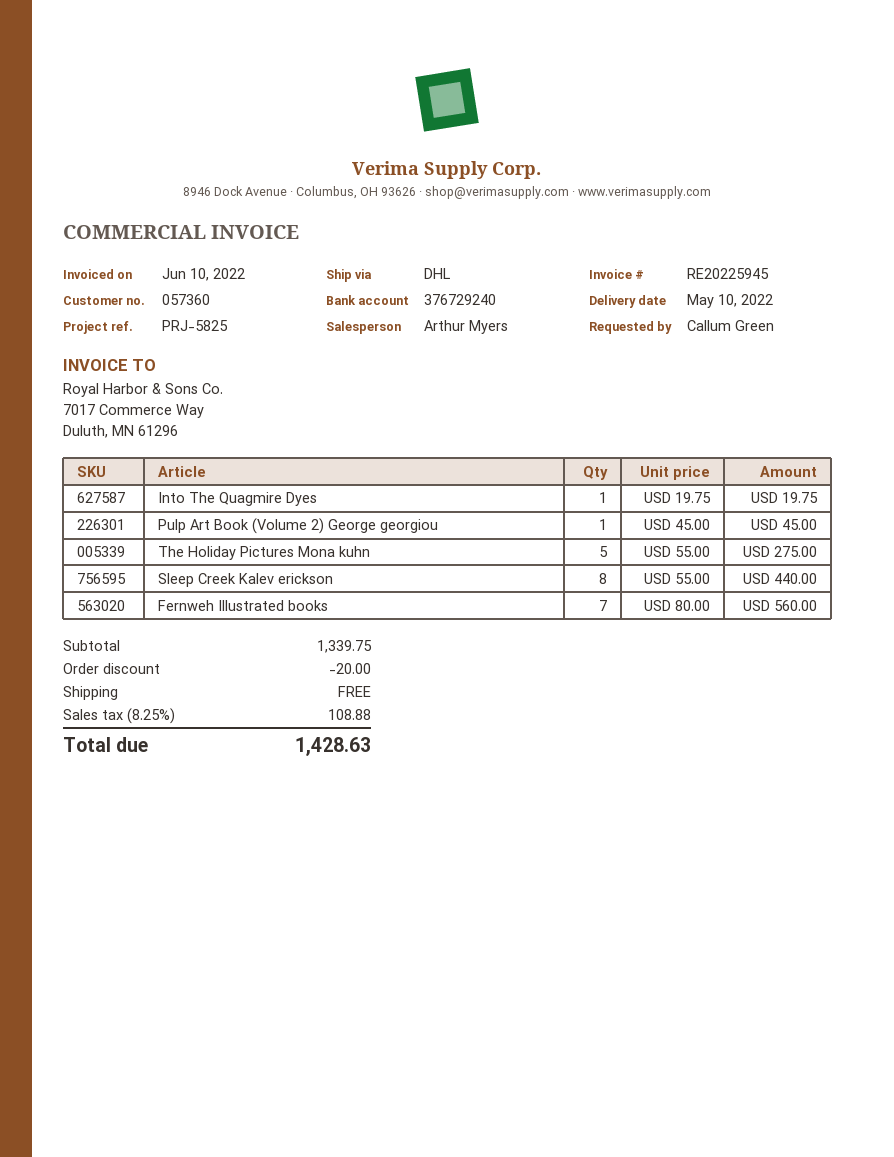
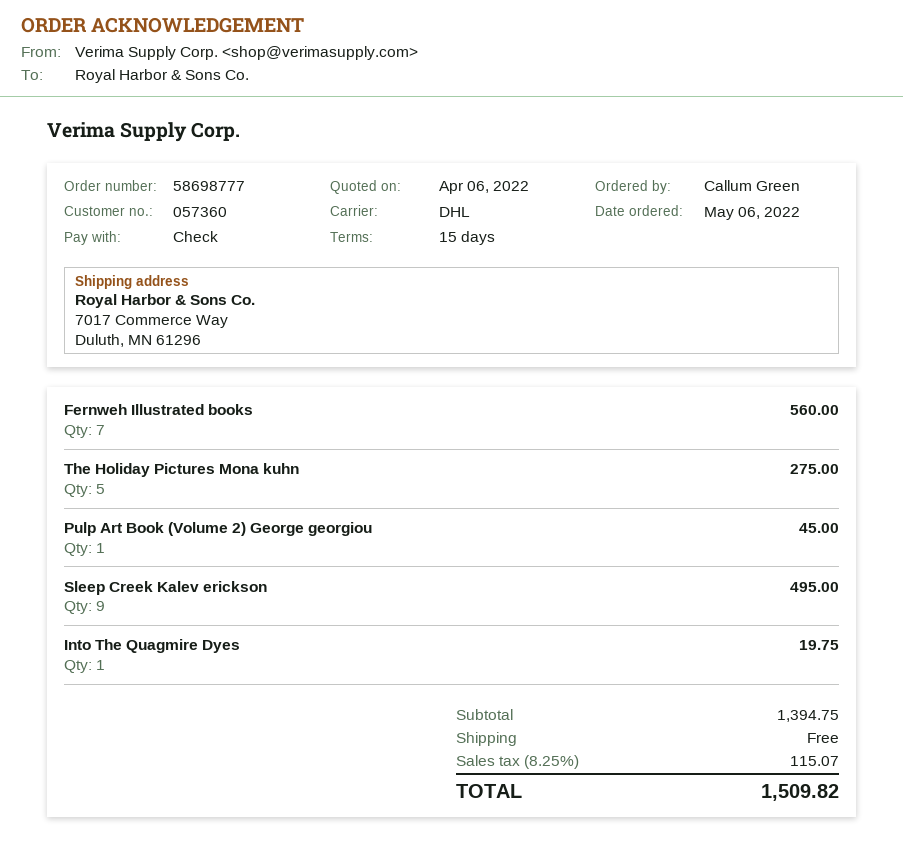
Sleep Creek Kalev erickson: 8 for 440.00 -> 9 for 495.00
subtotal: 1339.75 -> 1394.75
discount: 20.00 -> none
tax: 8.25% = 108.88 -> 8.25% = 115.07
total: 1428.63 -> 1509.82

